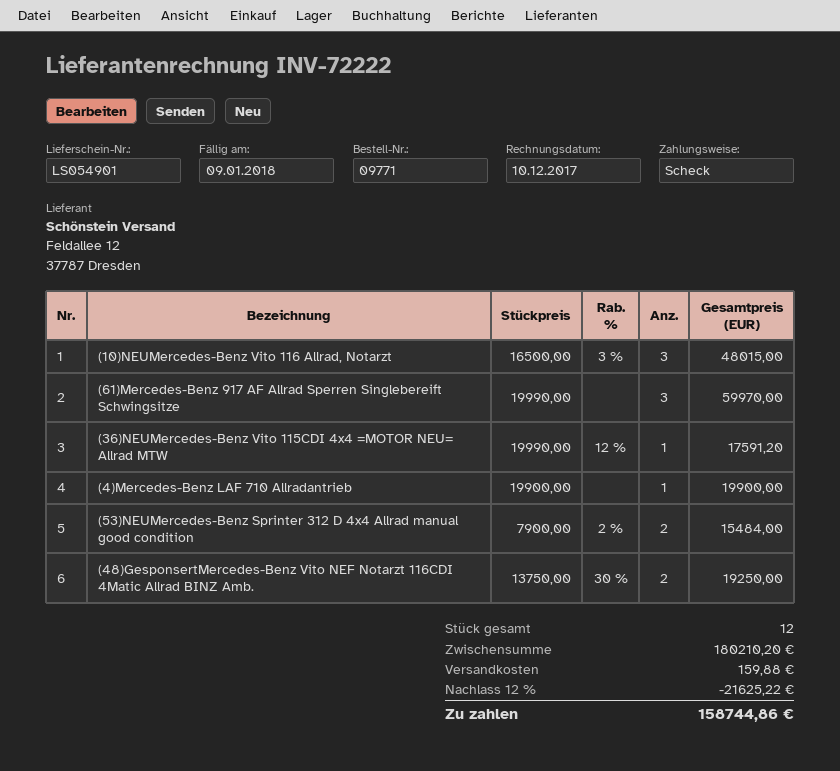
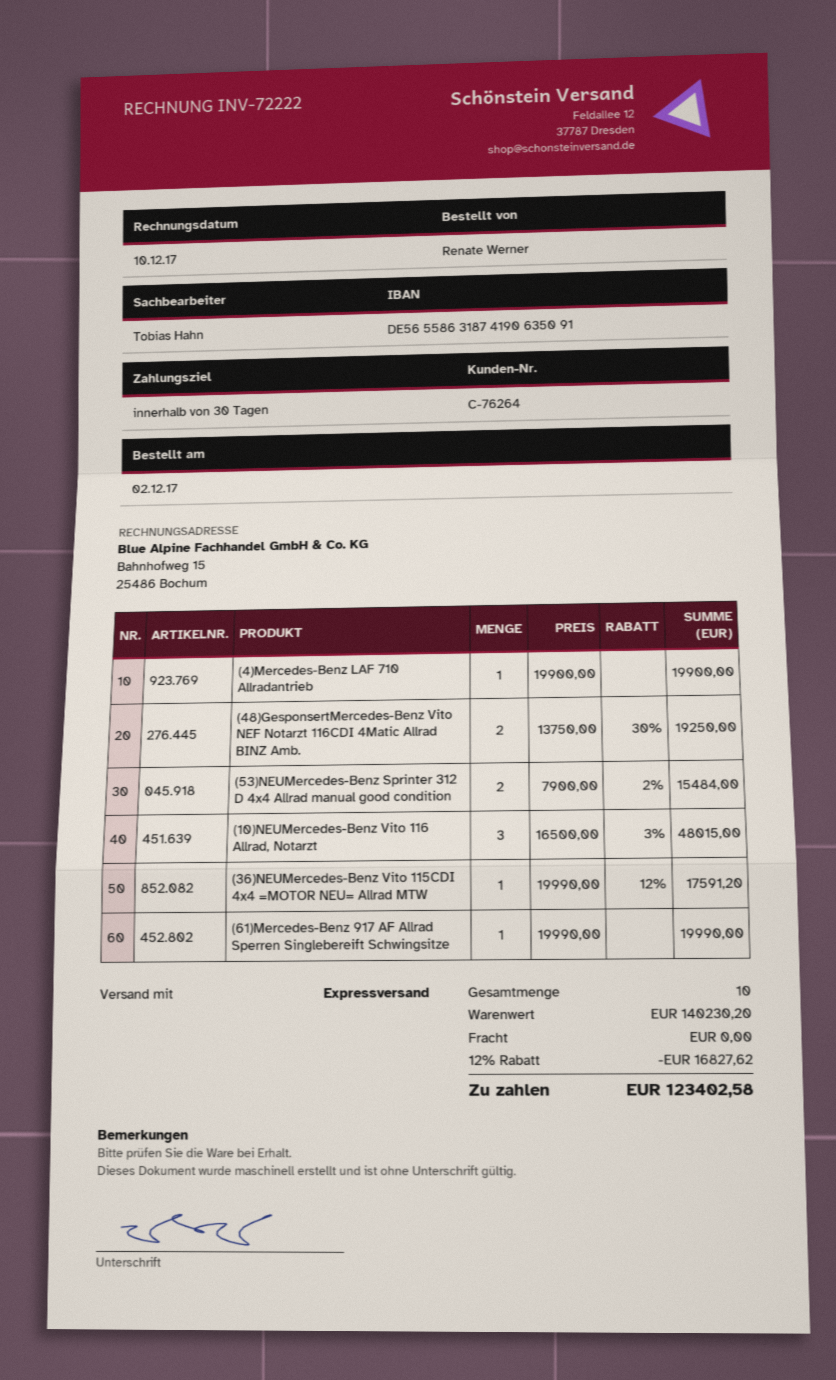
(61)Mercedes-Benz 917 AF Allrad Sperren Singlebereift Schwingsitze: 3 x 19990.00 = 59970.00 -> 1 x 19990.00 = 19990.00
total quantity: 12 -> 10
subtotal: 180210.20 -> 140230.20
discount: 12% = 21625.22 -> 12% = 16827.62
shipping: 159.88 -> 0.00
total: 158744.86 -> 123402.58

